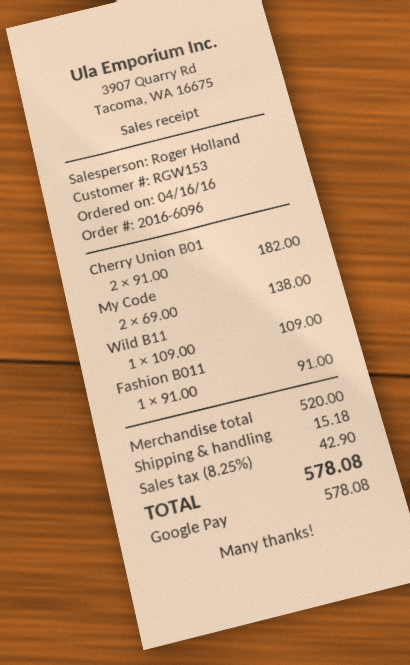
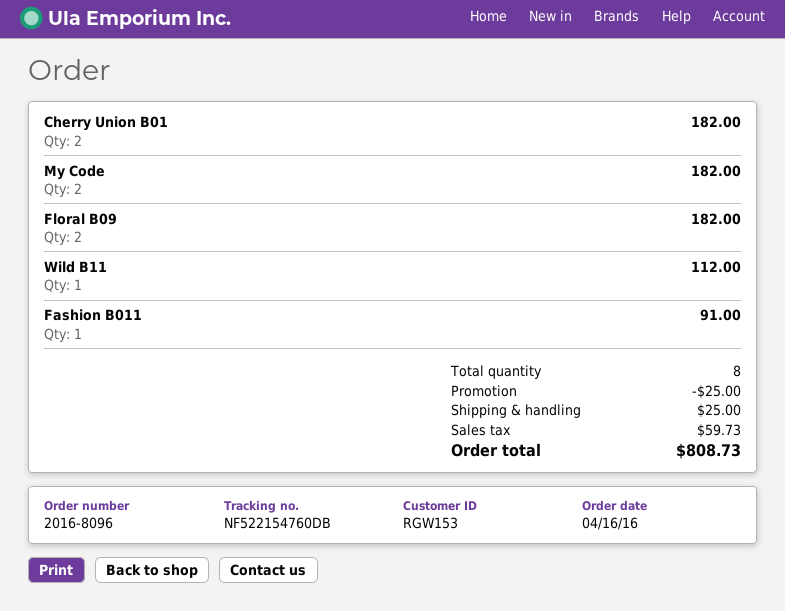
order number: 2016-6096 -> 2016-8096
My Code: 2 for 138.00 -> 2 for 182.00
Wild B11: 1 for 109.00 -> 1 for 112.00
Floral B09: none -> 2 for 182.00
discount: none -> 25.00
shipping: 15.18 -> 25.00
tax: 42.90 -> 59.73
total: 578.08 -> 808.73

